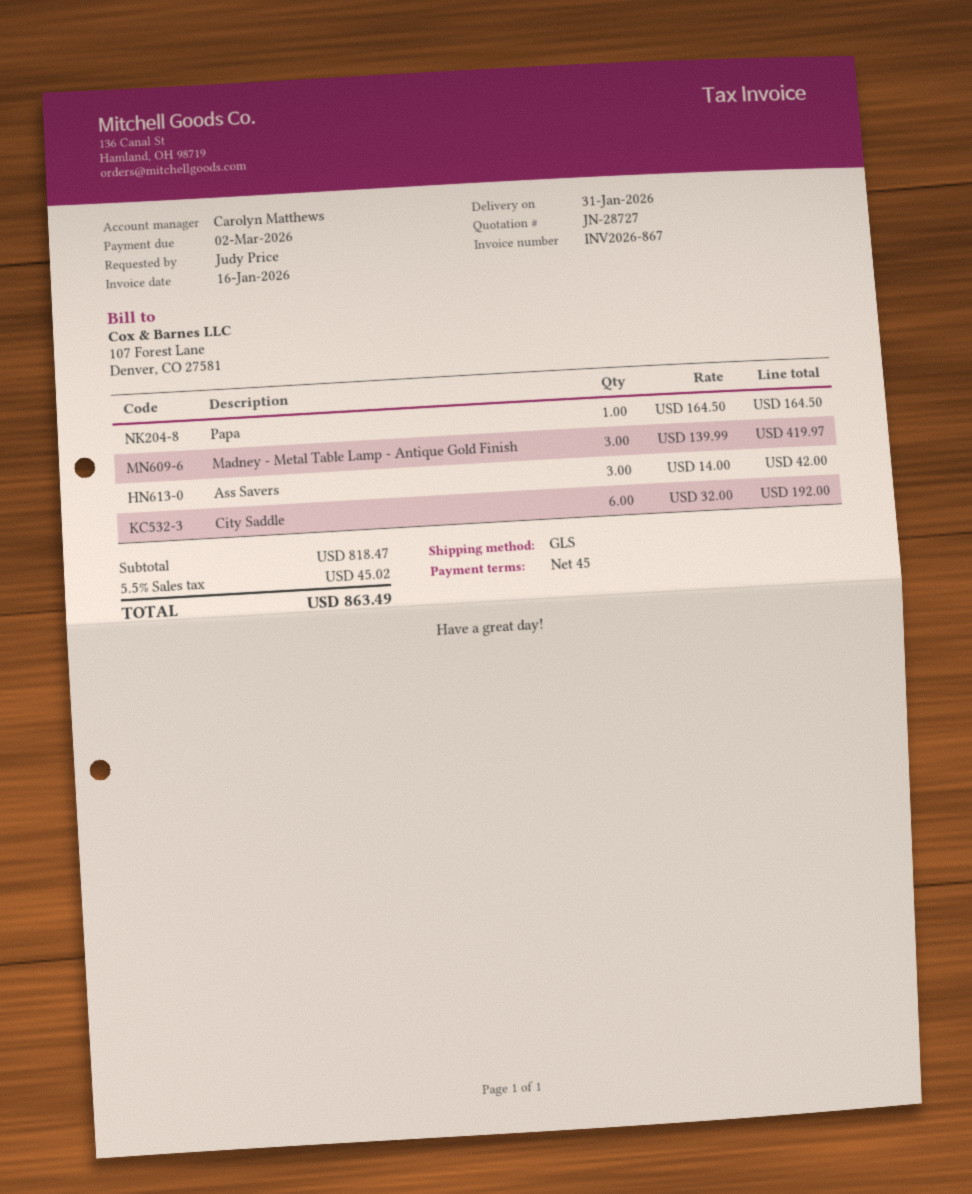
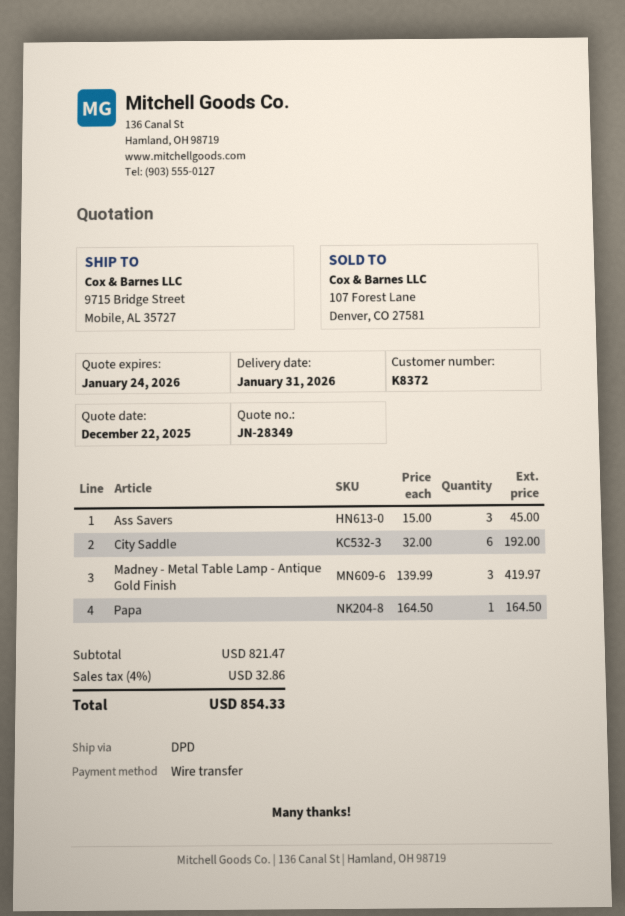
quote number: JN-28727 -> JN-28349
shipping method: GLS -> DPD
Ass Savers: 3 x 14.00 = 42.00 -> 3 x 15.00 = 45.00
subtotal: 818.47 -> 821.47
tax: 5.5% = 45.02 -> 4% = 32.86
total: 863.49 -> 854.33

